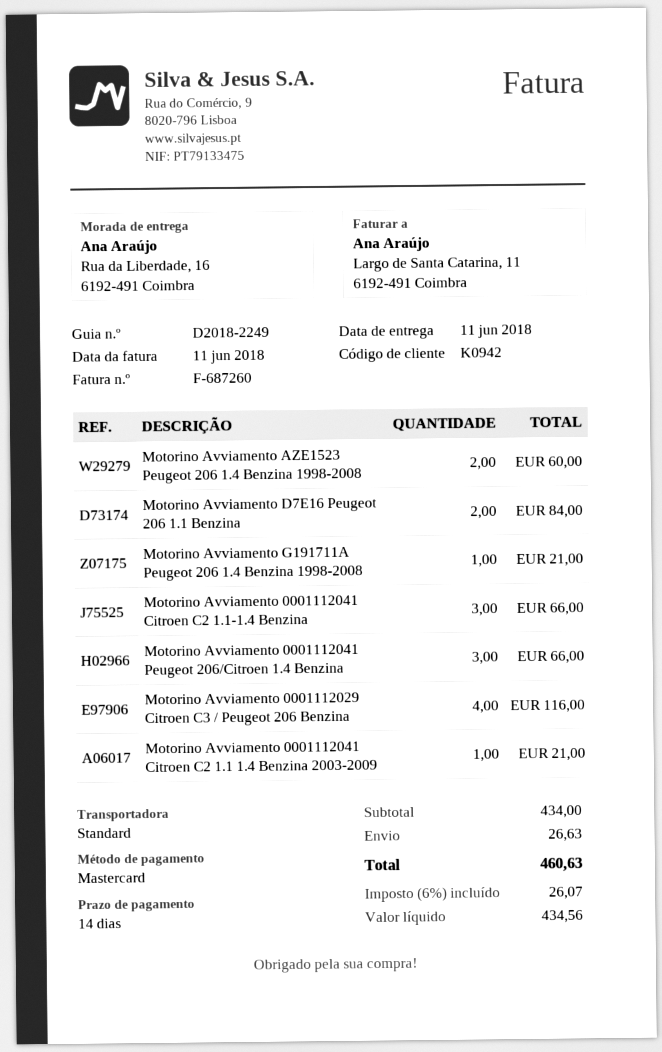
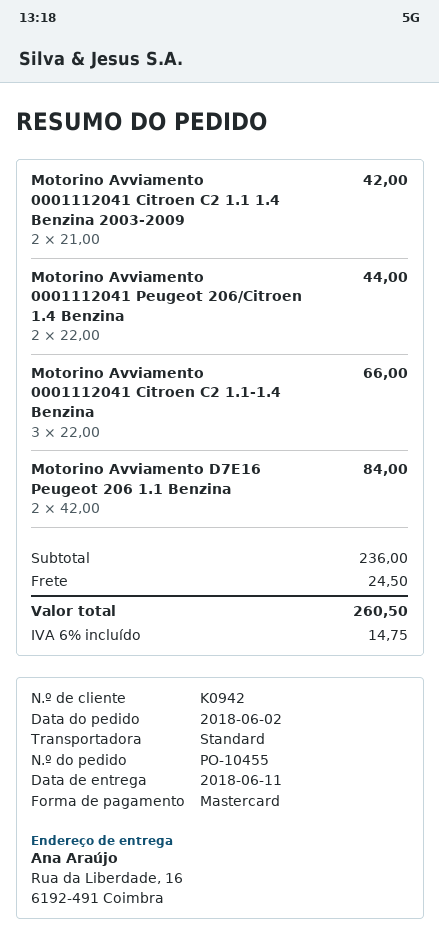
Motorino Avviamento AZE1523 Peugeot 206 1.4 Benzina 1998-2008: 2 for 60.00 -> none
Motorino Avviamento G191711A Peugeot 206 1.4 Benzina 1998-2008: 1 for 21.00 -> none
Motorino Avviamento 0001112041 Peugeot 206/Citroen 1.4 Benzina: 3 for 66.00 -> 2 for 44.00
Motorino Avviamento 0001112029 Citroen C3 / Peugeot 206 Benzina: 4 for 116.00 -> none
Motorino Avviamento 0001112041 Citroen C2 1.1 1.4 Benzina 2003-2009: 1 for 21.00 -> 2 for 42.00
subtotal: 434.00 -> 236.00
shipping: 26.63 -> 24.50
tax: 6% = 26.07 -> 6% = 14.75
total: 460.63 -> 260.50

